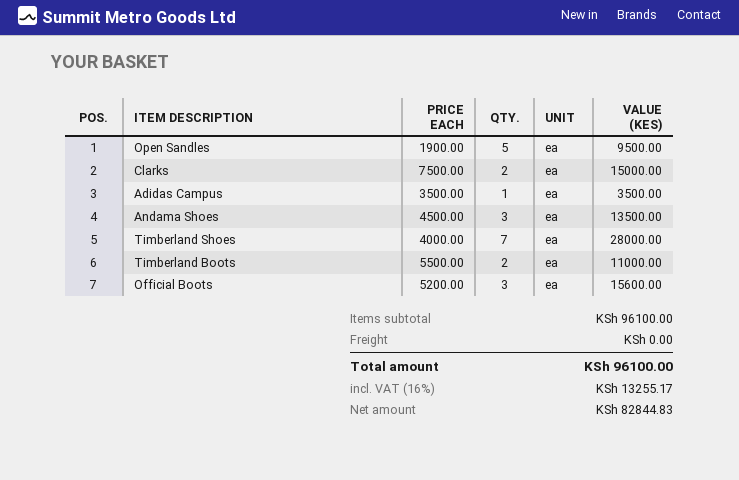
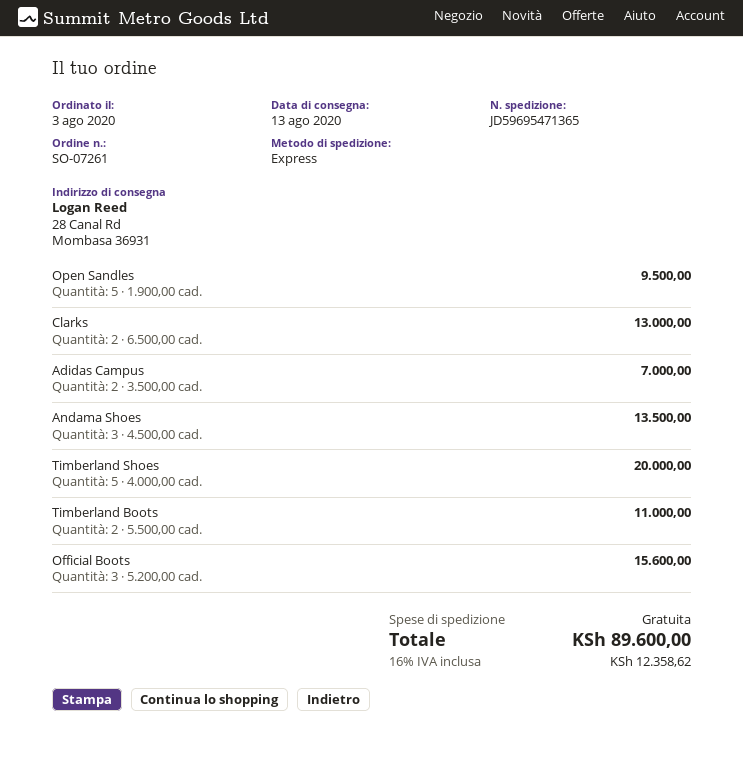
Clarks: 2 x 7500.00 = 15000.00 -> 2 x 6500.00 = 13000.00
Adidas Campus: 1 x 3500.00 = 3500.00 -> 2 x 3500.00 = 7000.00
Timberland Shoes: 7 x 4000.00 = 28000.00 -> 5 x 4000.00 = 20000.00
tax: 16% = 13255.17 -> 16% = 12358.62
total: 96100.00 -> 89600.00

